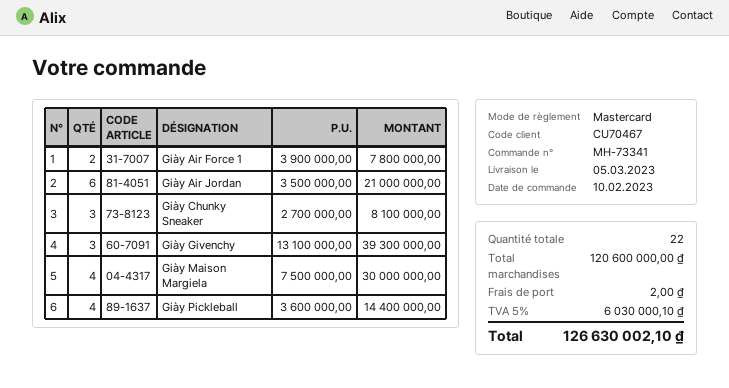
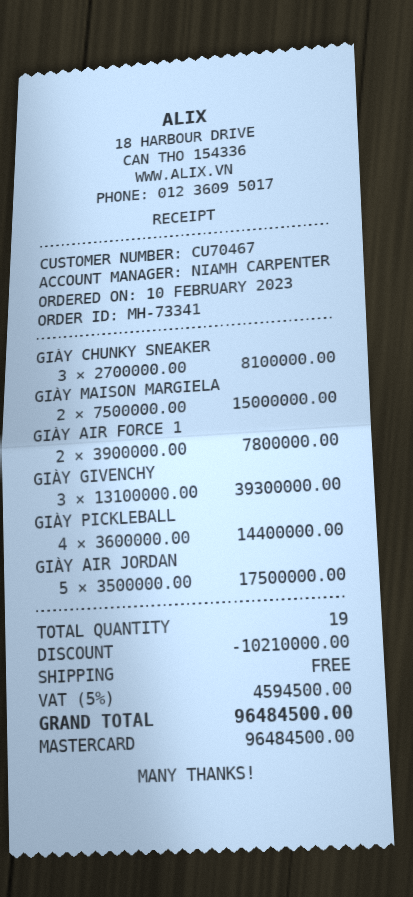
Giày Air Jordan: 6 x 3500000.00 = 21000000.00 -> 5 x 3500000.00 = 17500000.00
Giày Maison Margiela: 4 x 7500000.00 = 30000000.00 -> 2 x 7500000.00 = 15000000.00
total quantity: 22 -> 19
discount: none -> 10210000.00
shipping: 2.00 -> 0.00
tax: 5% = 6030000.10 -> 5% = 4594500.00
total: 126630002.10 -> 96484500.00

